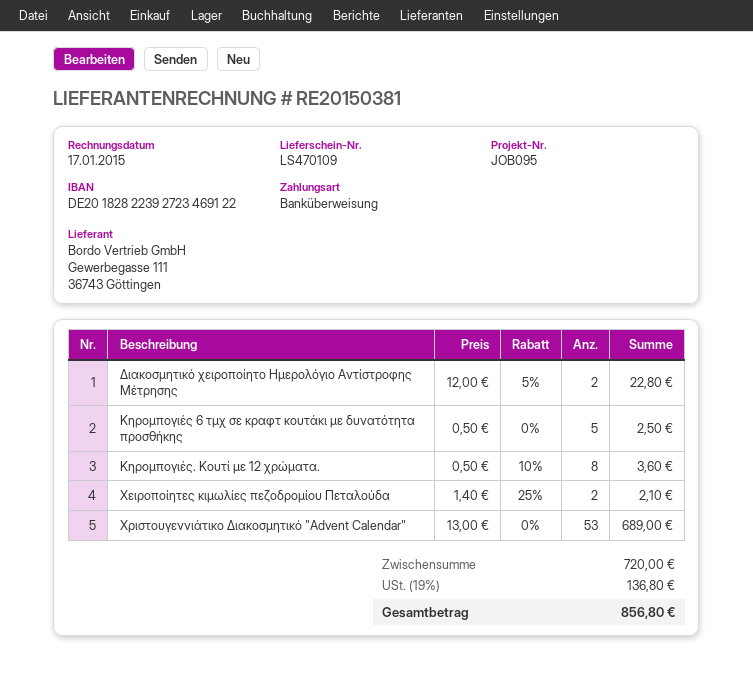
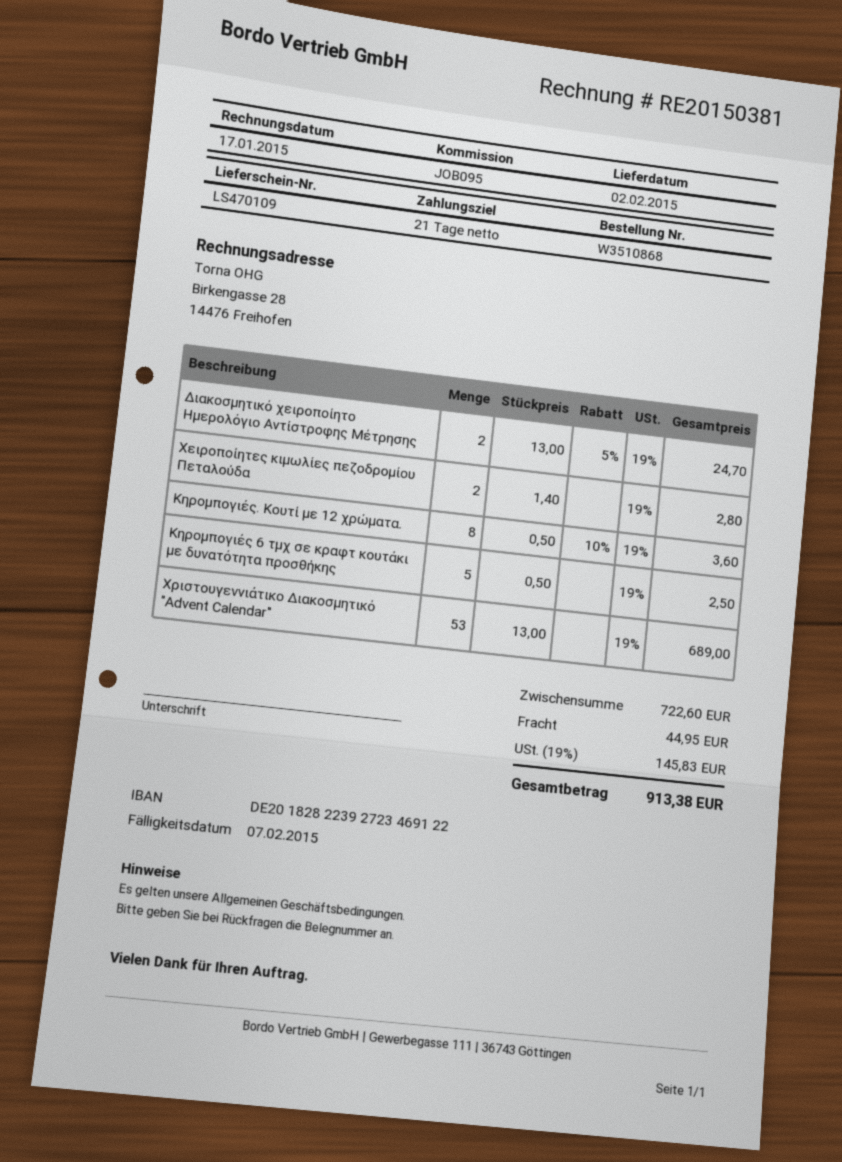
Διακοσμητικό χειροποίητο Ημερολόγιο Αντίστροφης Μέτρησης: 2 x 12.00 - 5% = 22.80 -> 2 x 13.00 - 5% = 24.70
Χειροποίητες κιμωλίες πεζοδρομίου Πεταλούδα: 2 x 1.40 - 25% = 2.10 -> 2 x 1.40 = 2.80
subtotal: 720.00 -> 722.60
shipping: none -> 44.95
tax: 19% = 136.80 -> 19% = 145.83
total: 856.80 -> 913.38

